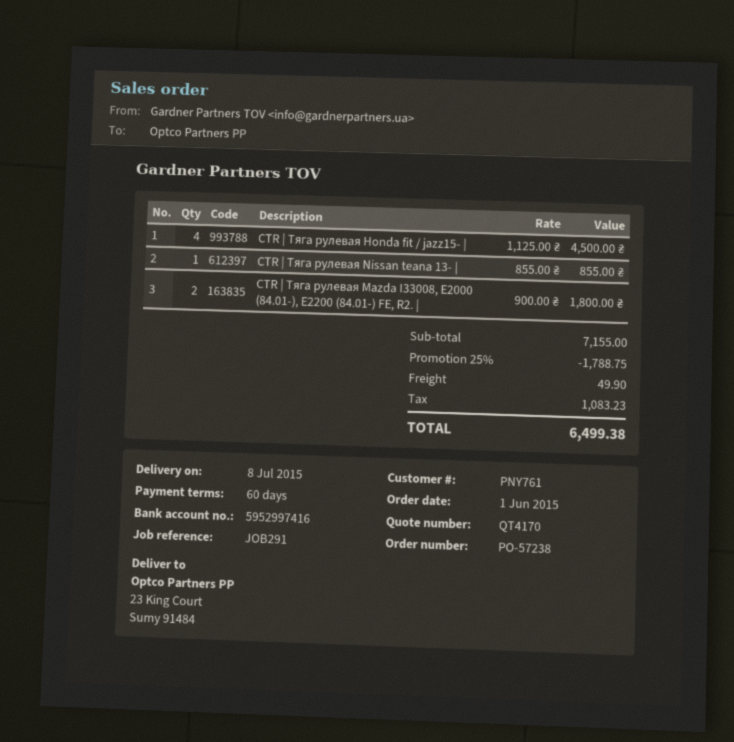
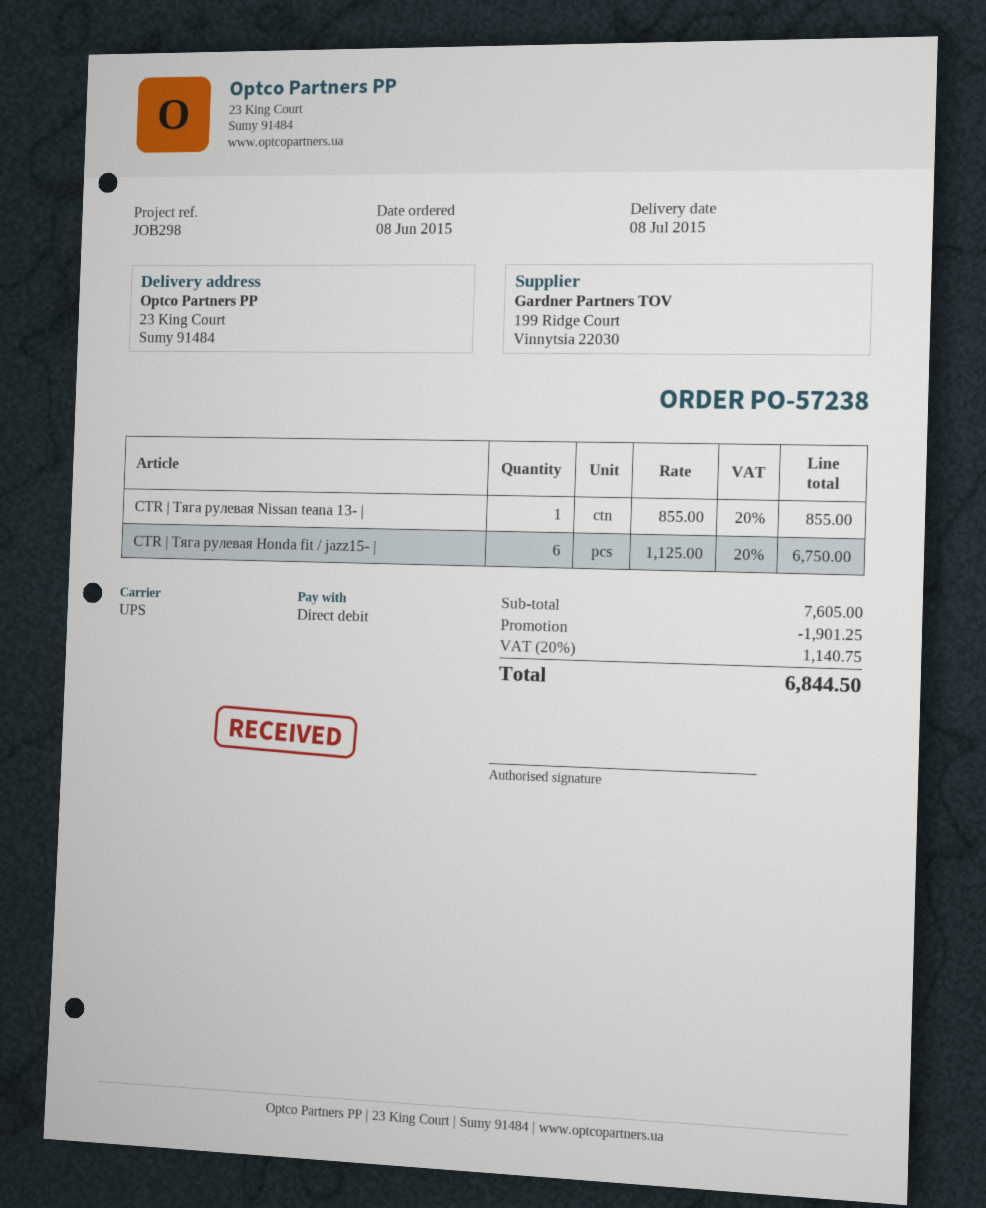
order date: 2015-06-01 -> 2015-06-08
reference: JOB291 -> JOB298
CTR | Тяга рулевая Honda fit / jazz15- |: 4 x 1125.00 = 4500.00 -> 6 x 1125.00 = 6750.00
CTR | Тяга рулевая Mazda I33008, E2000 (84.01-), E2200 (84.01-) FE, R2. |: 2 x 900.00 = 1800.00 -> none
subtotal: 7155.00 -> 7605.00
discount: 1788.75 -> 1901.25
shipping: 49.90 -> none
tax: 1083.23 -> 1140.75
total: 6499.38 -> 6844.50

